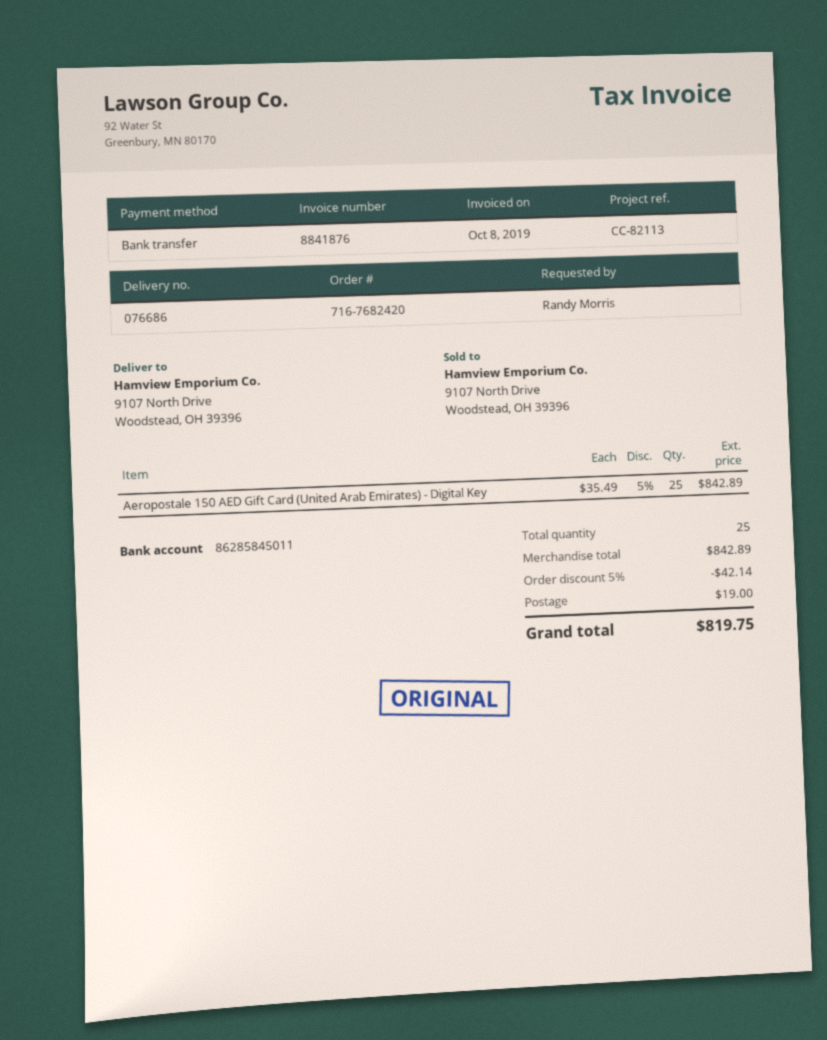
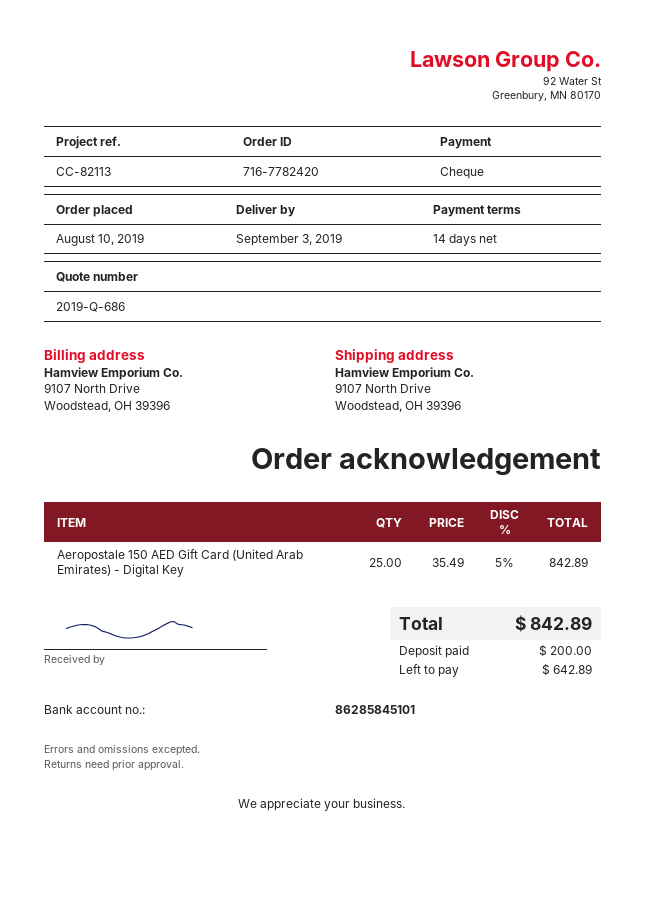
order number: 716-7682420 -> 716-7782420
payment method: bank transfer -> cheque
bank account: 86285845011 -> 86285845101
discount: 5% = 42.14 -> none
shipping: 19.00 -> none
total: 819.75 -> 842.89

